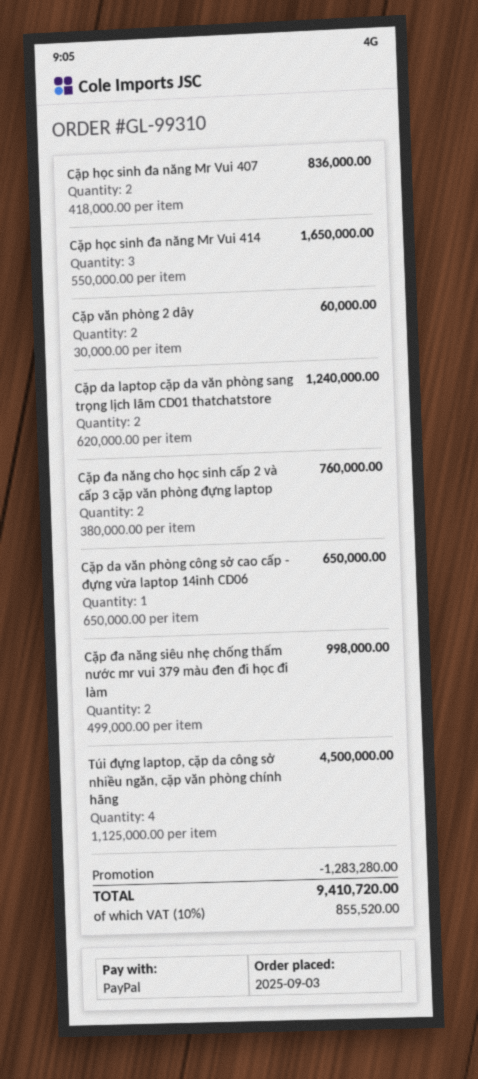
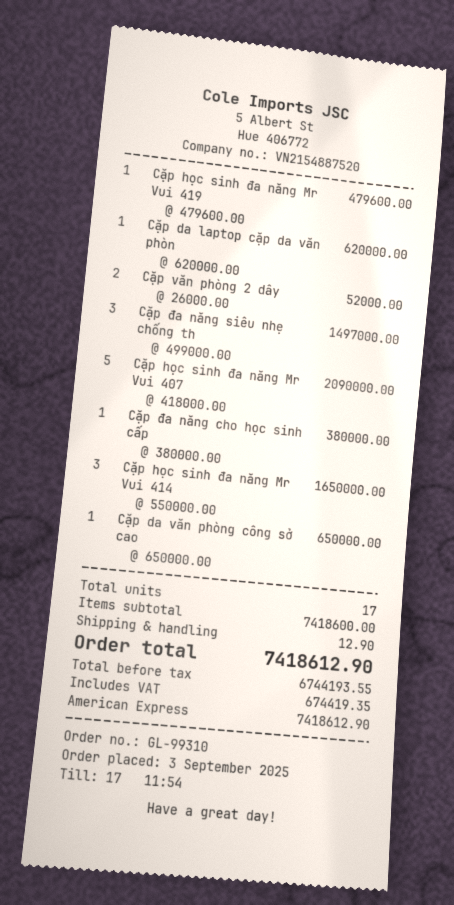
payment method: PayPal -> American Express
Cặp học sinh đa năng Mr Vui 407: 2 x 418000.00 = 836000.00 -> 5 x 418000.00 = 2090000.00
Cặp văn phòng 2 dây: 2 x 30000.00 = 60000.00 -> 2 x 26000.00 = 52000.00
Cặp da laptop cặp da văn phòng sang trọng lịch lãm CD01 thatchatstore: 2 x 620000.00 = 1240000.00 -> 1 x 620000.00 = 620000.00
Cặp đa năng cho học sinh cấp 2 và cấp 3 cặp văn phòng đựng laptop: 2 x 380000.00 = 760000.00 -> 1 x 380000.00 = 380000.00
Cặp đa năng siêu nhẹ chống thấm nước mr vui 379 màu đen đi học đi làm: 2 x 499000.00 = 998000.00 -> 3 x 499000.00 = 1497000.00
Túi đựng laptop, cặp da công sở nhiều ngăn, cặp văn phòng chính hãng: 4 x 1125000.00 = 4500000.00 -> none
Cặp học sinh đa năng Mr Vui 419: none -> 1 x 479600.00 = 479600.00
discount: 1283280.00 -> none
shipping: none -> 12.90
tax: 855520.00 -> 674419.35
total: 9410720.00 -> 7418612.90

